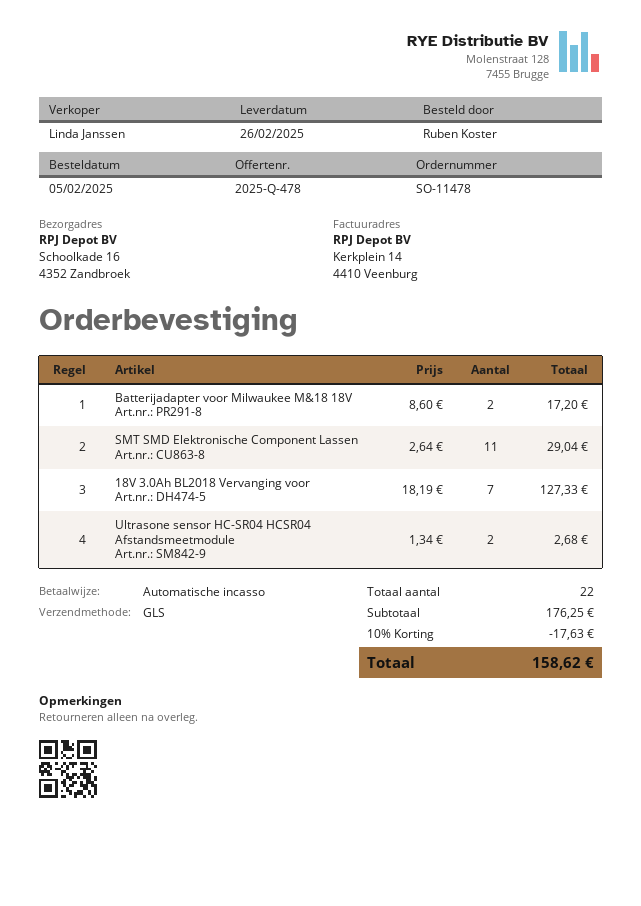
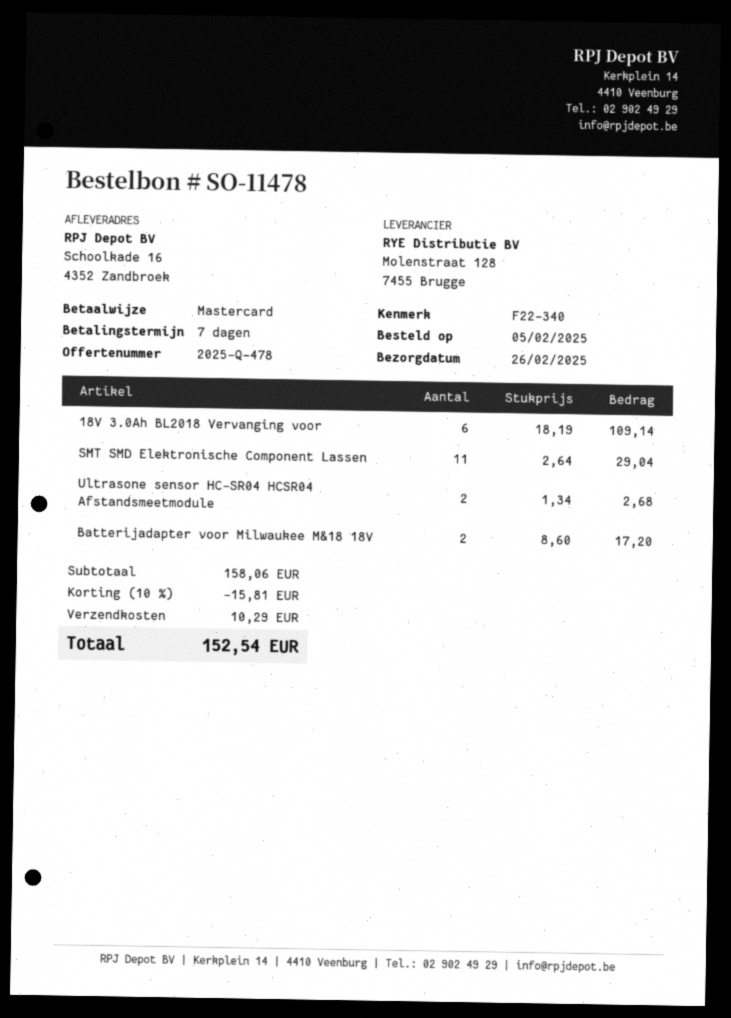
payment method: direct debit -> Mastercard
18V 3.0Ah BL2018 Vervanging voor: 7 x 18.19 = 127.33 -> 6 x 18.19 = 109.14
subtotal: 176.25 -> 158.06
discount: 10% = 17.63 -> 10% = 15.81
shipping: none -> 10.29
total: 158.62 -> 152.54

